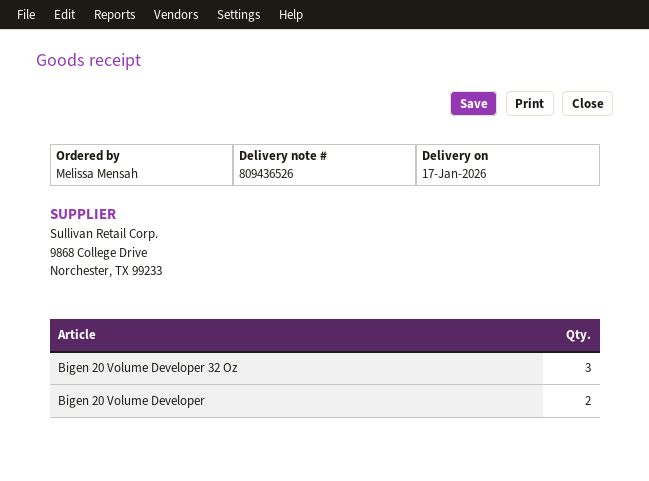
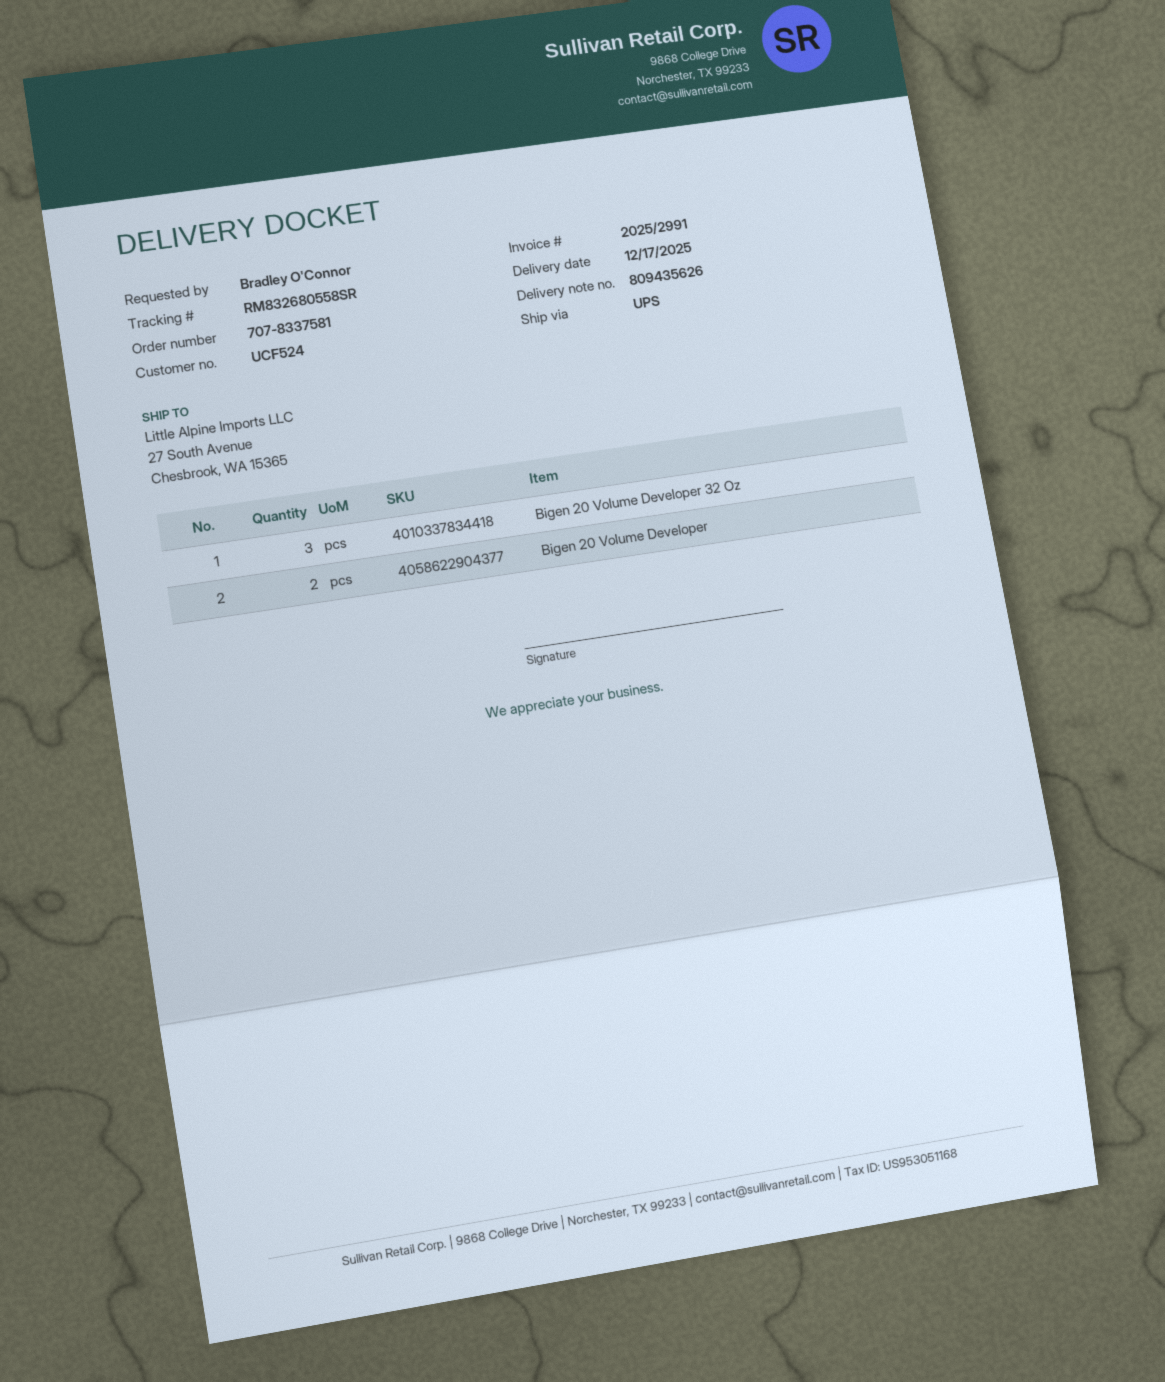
delivery note number: 809436526 -> 809435626
delivery date: 2026-01-17 -> 2025-12-17
ordered by: Melissa Mensah -> Bradley O'Connor

